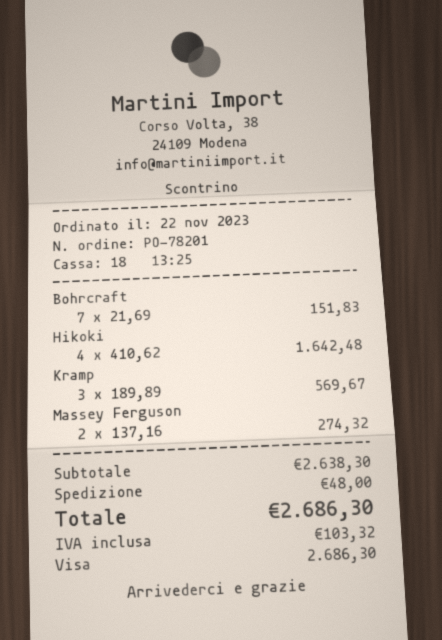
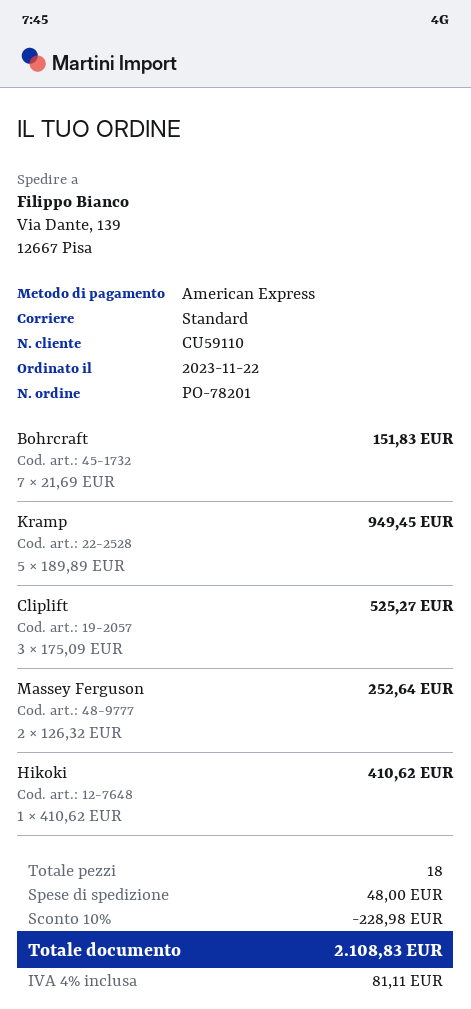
payment method: Visa -> American Express
Hikoki: 4 x 410.62 = 1642.48 -> 1 x 410.62 = 410.62
Kramp: 3 x 189.89 = 569.67 -> 5 x 189.89 = 949.45
Massey Ferguson: 2 x 137.16 = 274.32 -> 2 x 126.32 = 252.64
Cliplift: none -> 3 x 175.09 = 525.27
discount: none -> 10% = 228.98
tax: 103.32 -> 81.11
total: 2686.30 -> 2108.83

